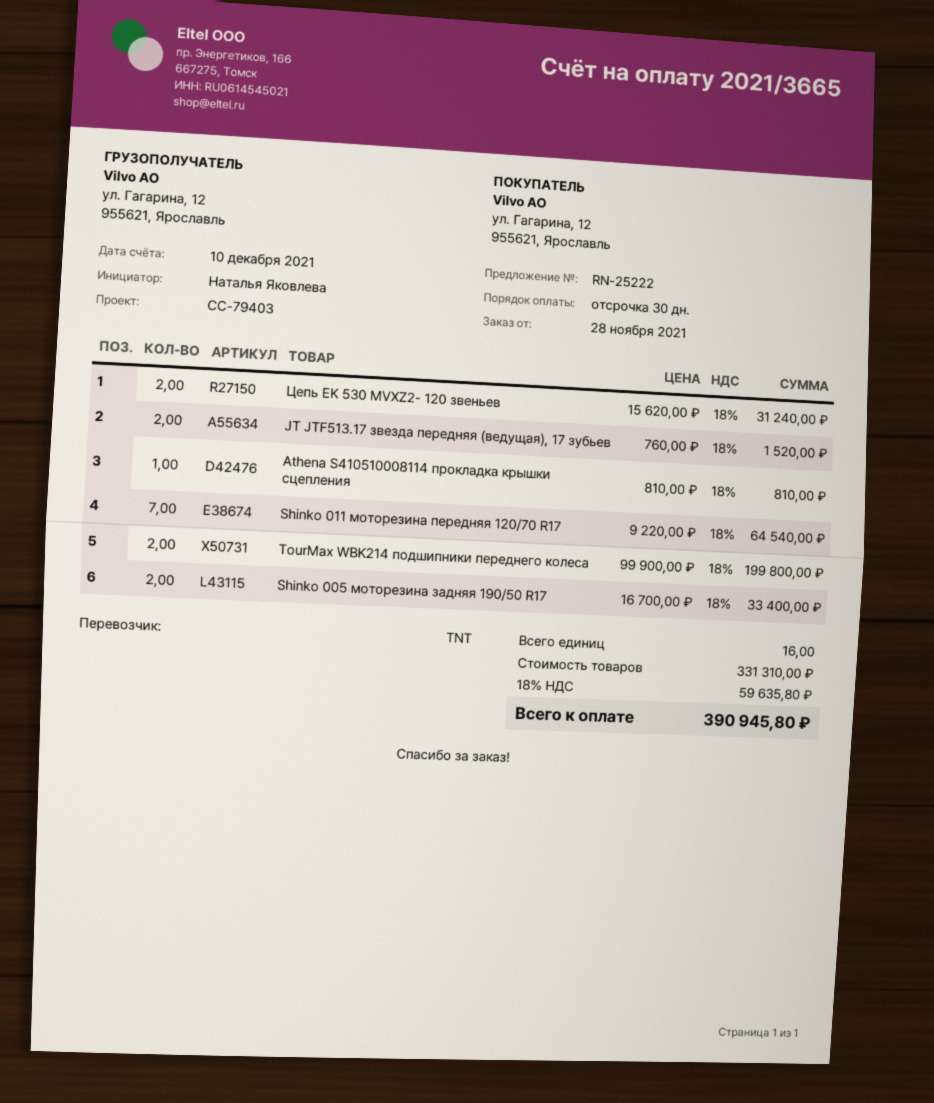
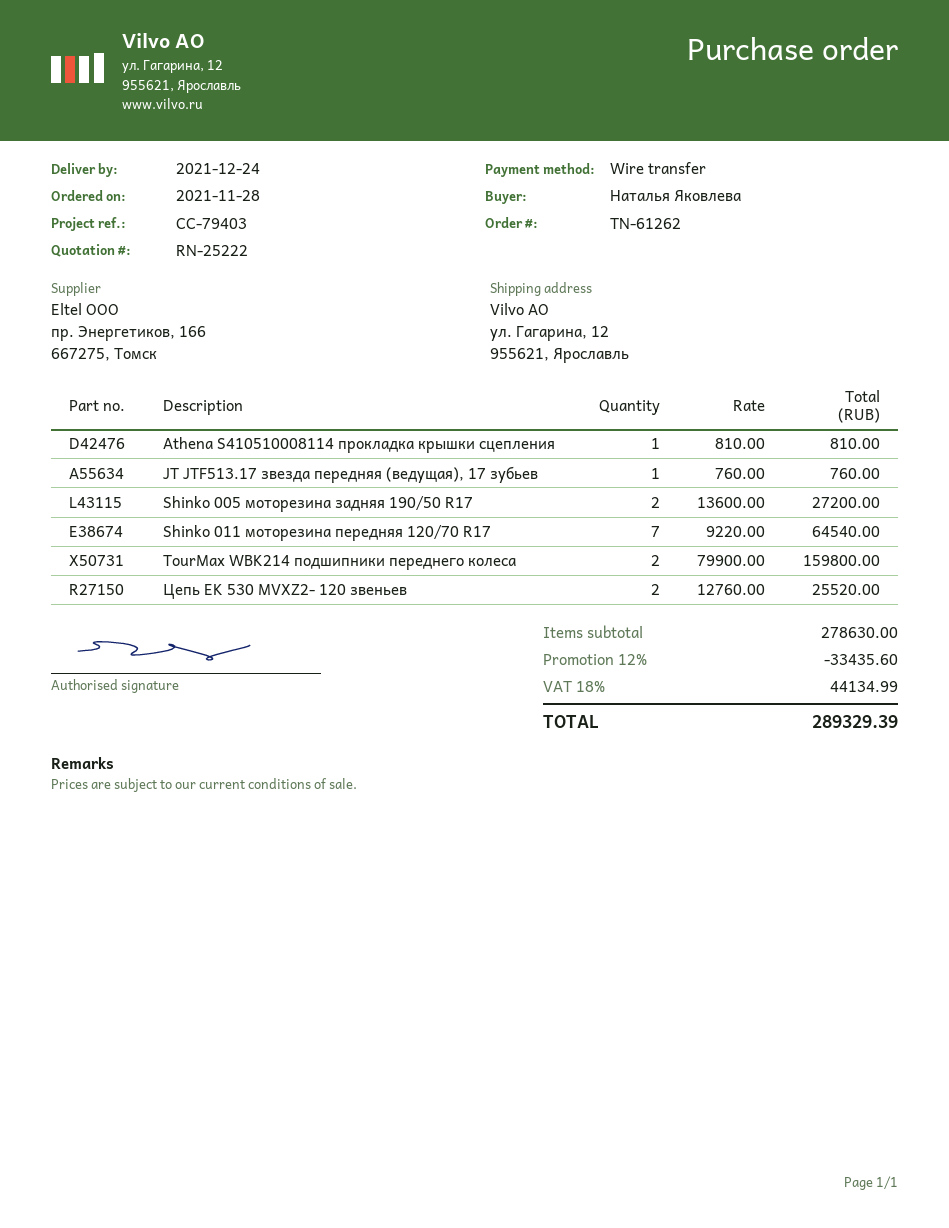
Цепь EK 530 MVXZ2- 120 звеньев: 2 x 15620.00 = 31240.00 -> 2 x 12760.00 = 25520.00
JT JTF513.17 звезда передняя (ведущая), 17 зубьев: 2 x 760.00 = 1520.00 -> 1 x 760.00 = 760.00
TourMax WBK214 подшипники переднего колеса: 2 x 99900.00 = 199800.00 -> 2 x 79900.00 = 159800.00
Shinko 005 моторезина задняя 190/50 R17: 2 x 16700.00 = 33400.00 -> 2 x 13600.00 = 27200.00
subtotal: 331310.00 -> 278630.00
discount: none -> 12% = 33435.60
tax: 18% = 59635.80 -> 18% = 44134.99
total: 390945.80 -> 289329.39

